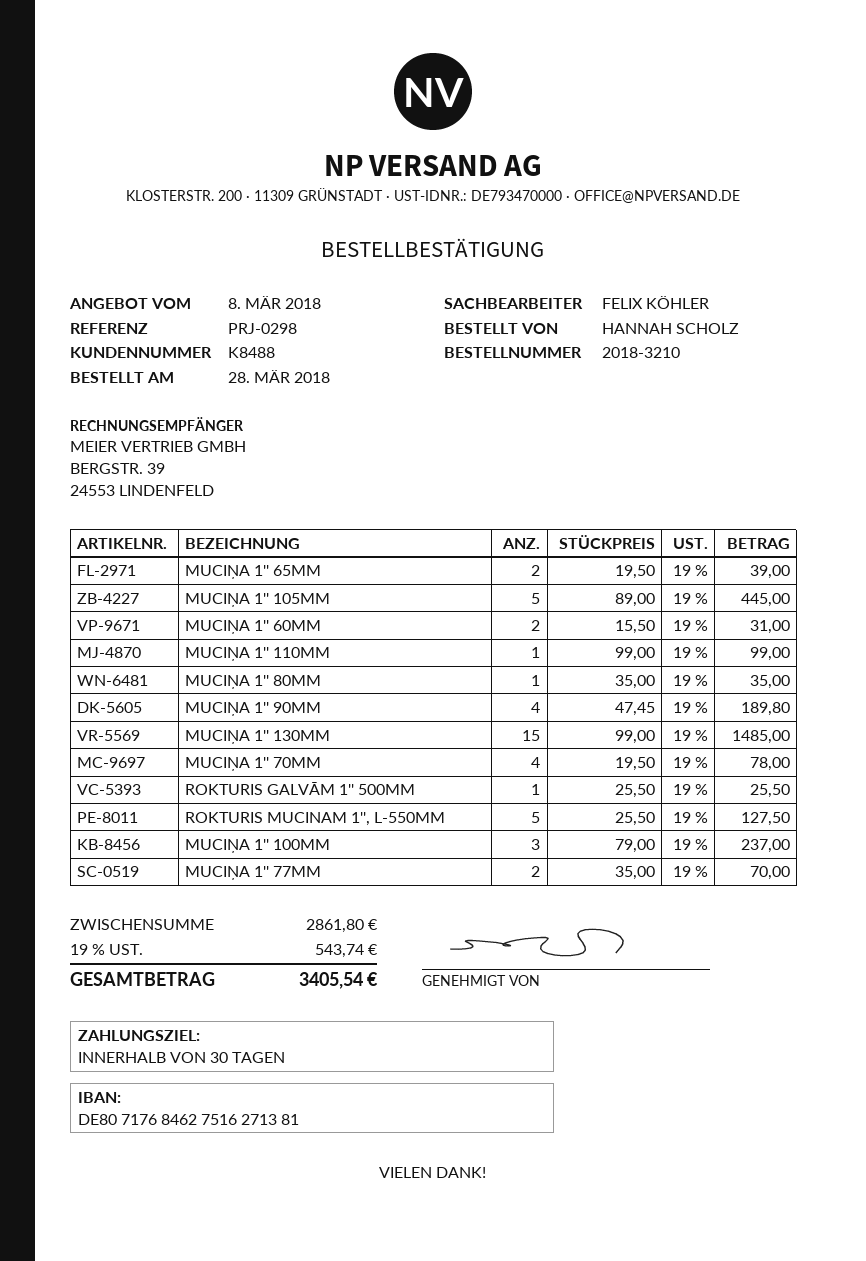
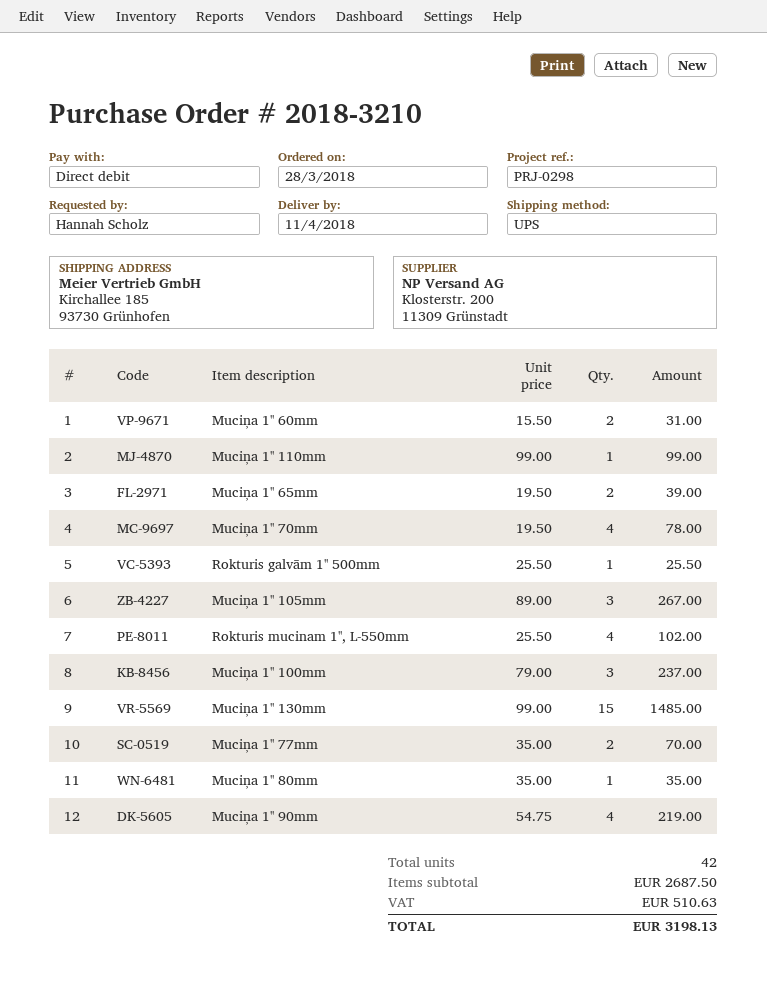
MUCIŅA 1'' 105MM: 5 x 89.00 = 445.00 -> 3 x 89.00 = 267.00
MUCIŅA 1'' 90MM: 4 x 47.45 = 189.80 -> 4 x 54.75 = 219.00
ROKTURIS MUCINAM 1'', L-550MM: 5 x 25.50 = 127.50 -> 4 x 25.50 = 102.00
subtotal: 2861.80 -> 2687.50
tax: 543.74 -> 510.63
total: 3405.54 -> 3198.13

